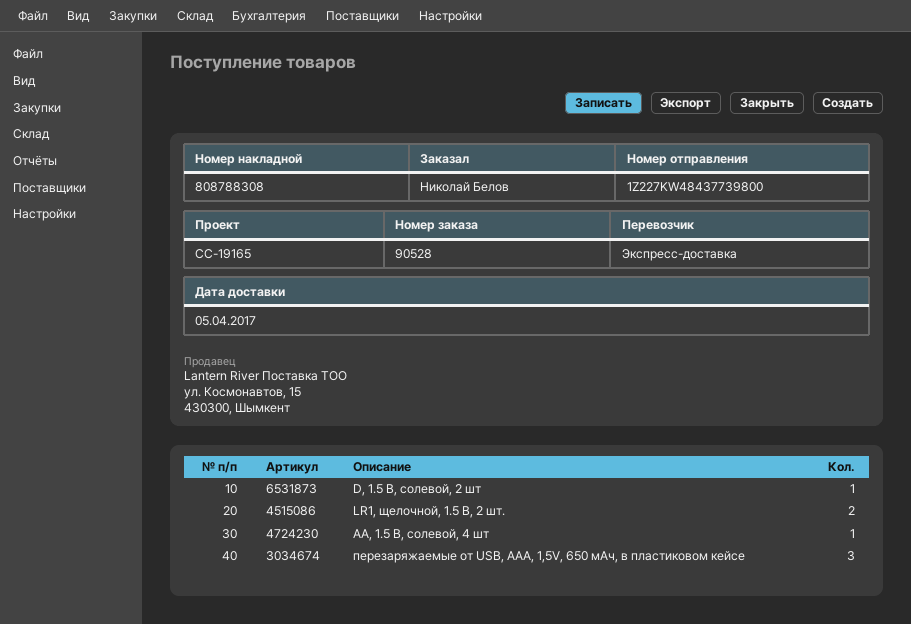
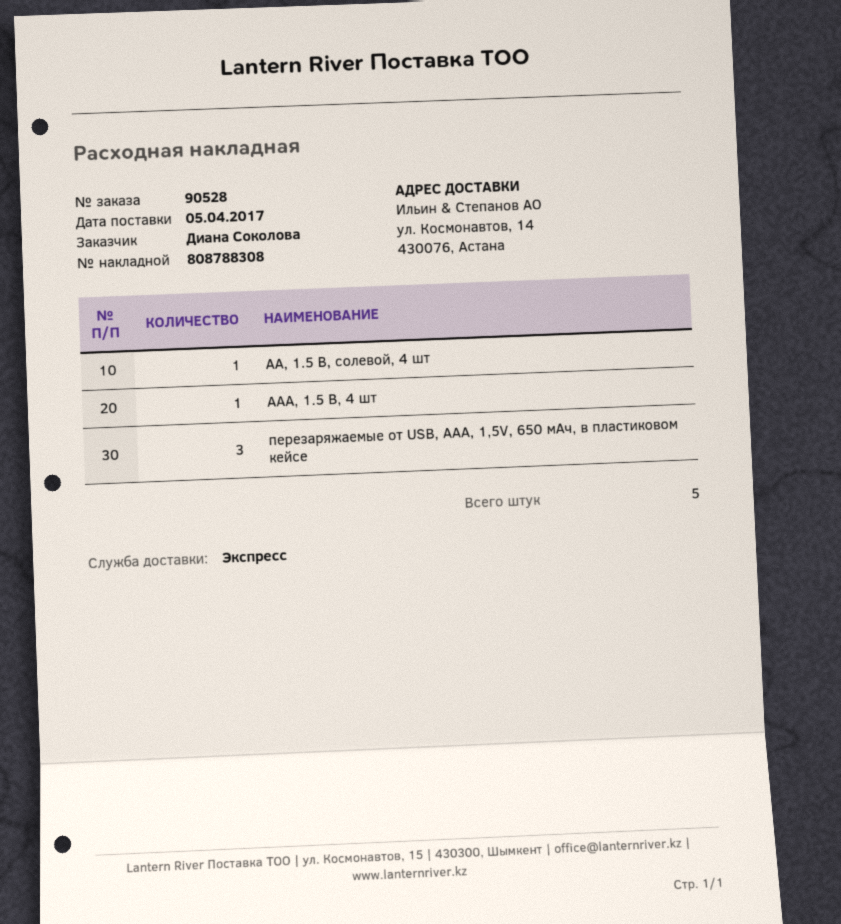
ordered by: Николай Белов -> Диана Соколова
D, 1.5 В, солевой, 2 шт: 1 -> none
LR1, щелочной, 1.5 В, 2 шт.: 2 -> none
ААА, 1.5 В, 4 шт: none -> 1

